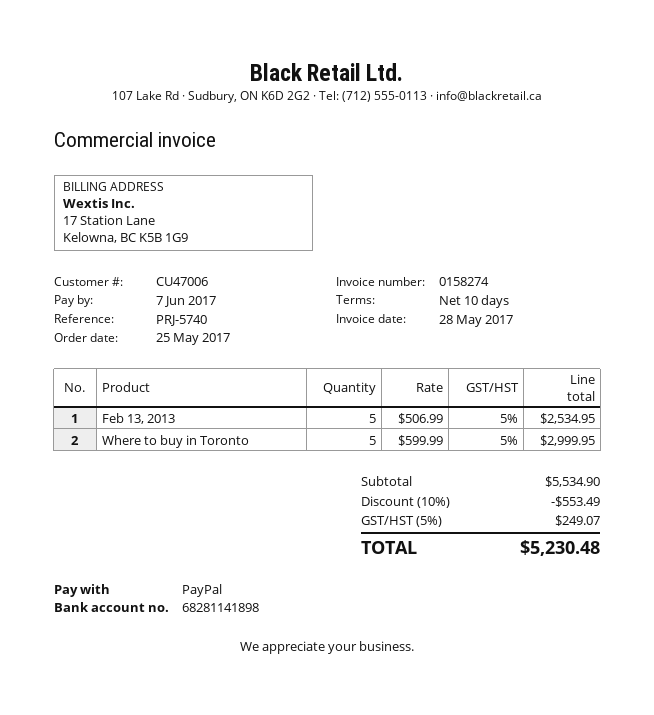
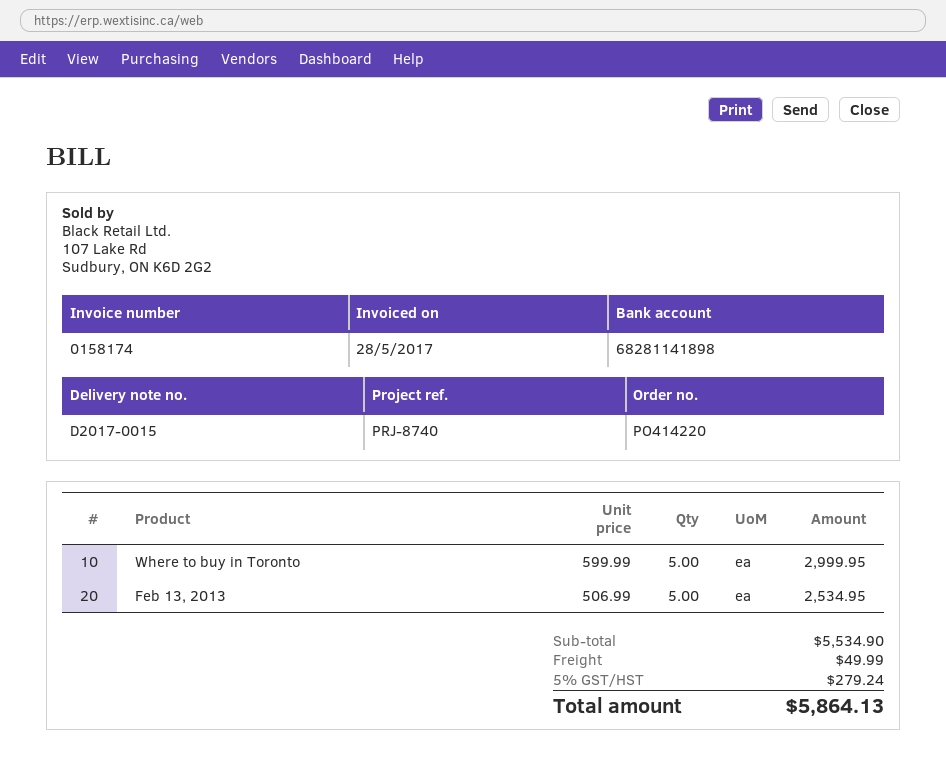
invoice number: 0158274 -> 0158174
reference: PRJ-5740 -> PRJ-8740
discount: 10% = 553.49 -> none
shipping: none -> 49.99
tax: 5% = 249.07 -> 5% = 279.24
total: 5230.48 -> 5864.13

